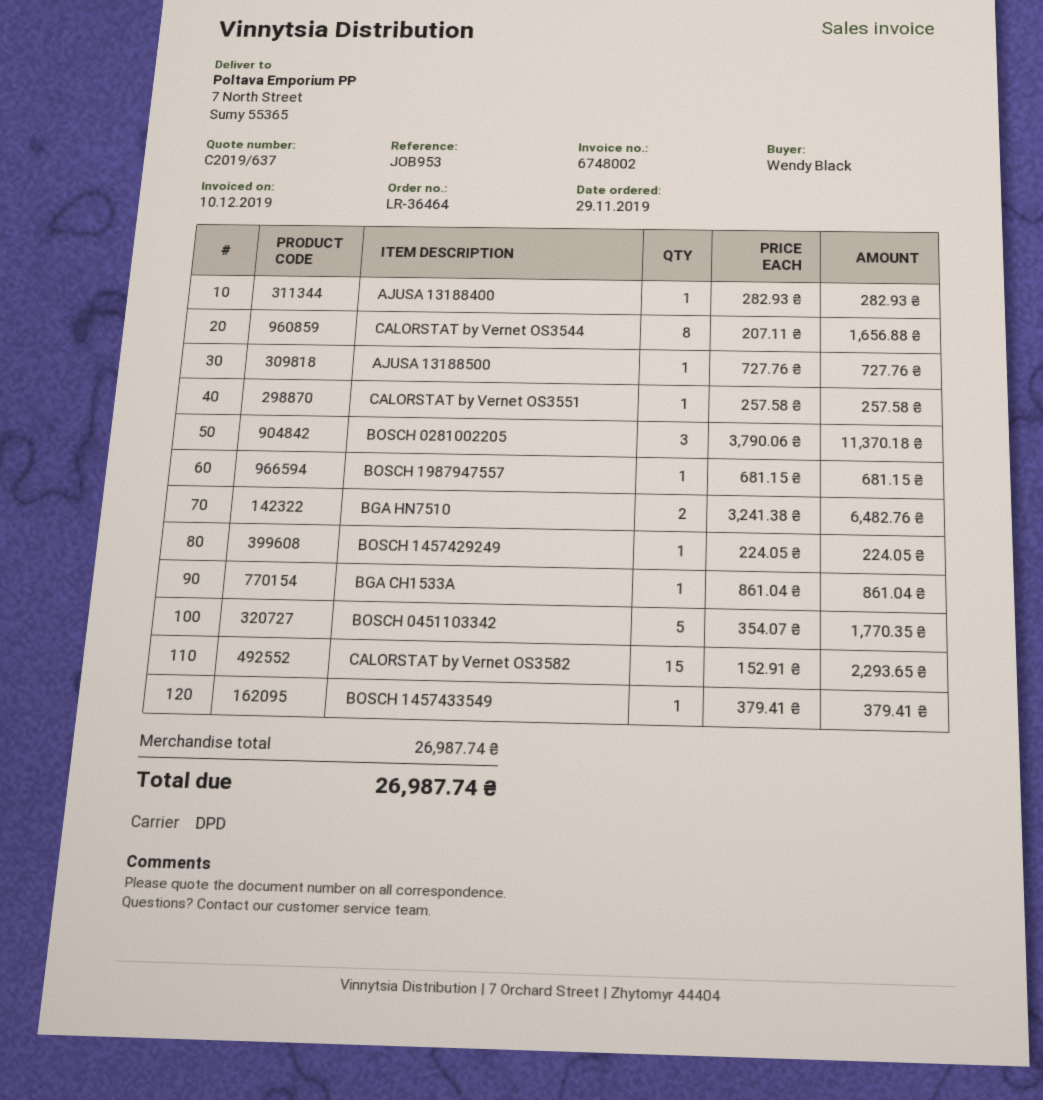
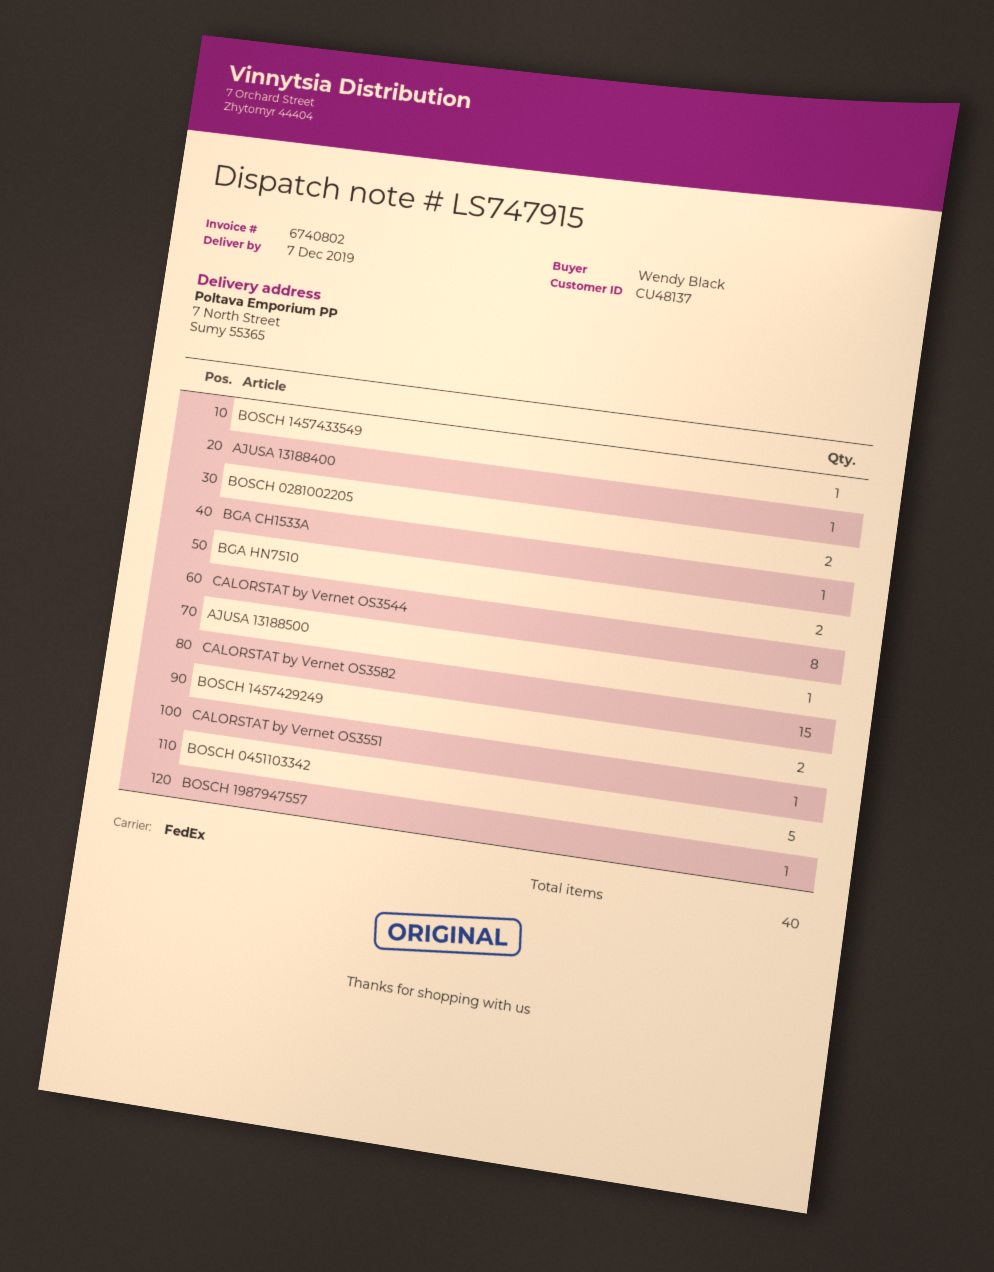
invoice number: 6748002 -> 6740802
shipping method: DPD -> FedEx
BOSCH 0281002205: 3 -> 2
BOSCH 1457429249: 1 -> 2

